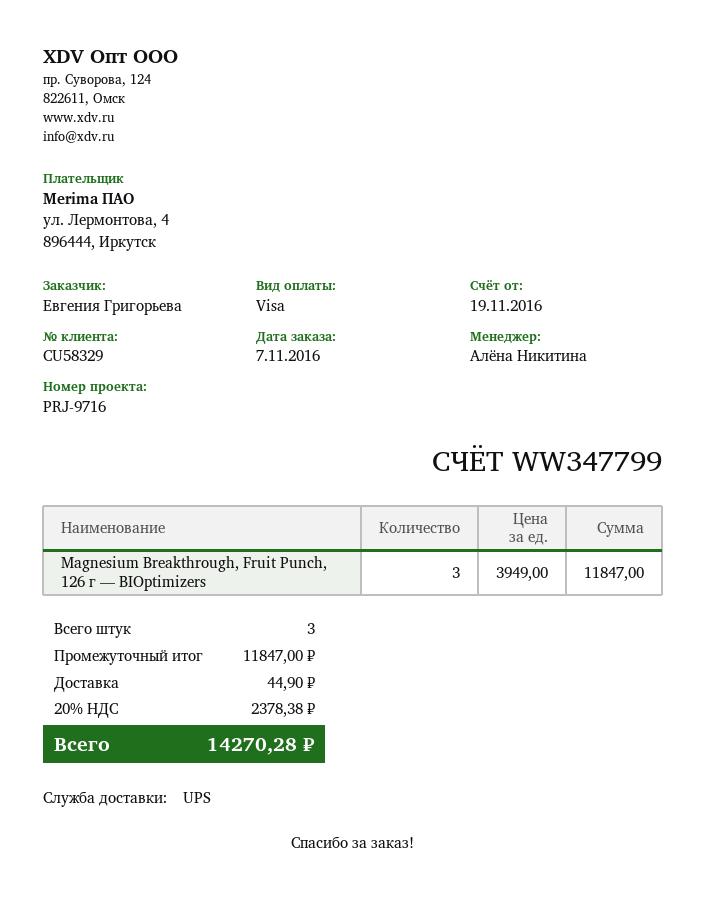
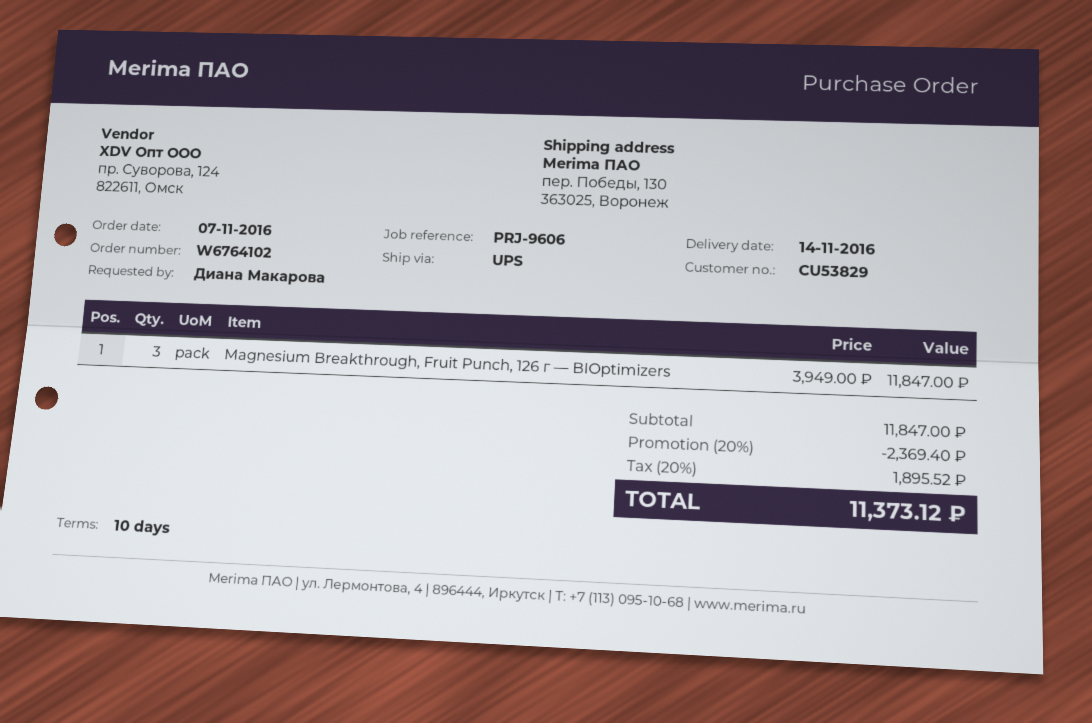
customer number: CU58329 -> CU53829
reference: PRJ-9716 -> PRJ-9606
ordered by: Евгения Григорьева -> Диана Макарова
discount: none -> 20% = 2369.40
shipping: 44.90 -> none
tax: 20% = 2378.38 -> 20% = 1895.52
total: 14270.28 -> 11373.12

